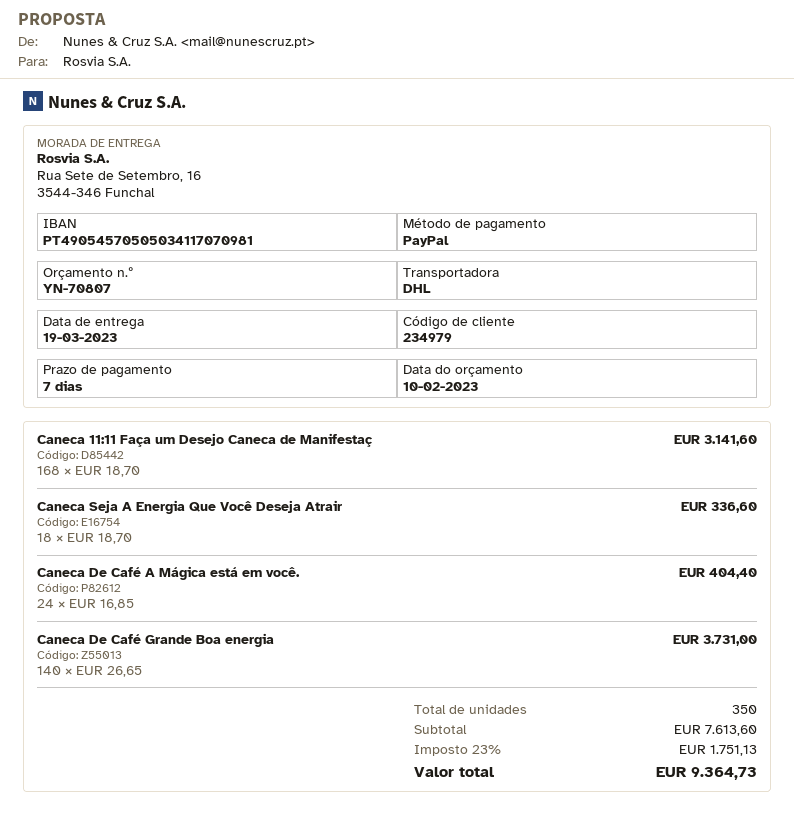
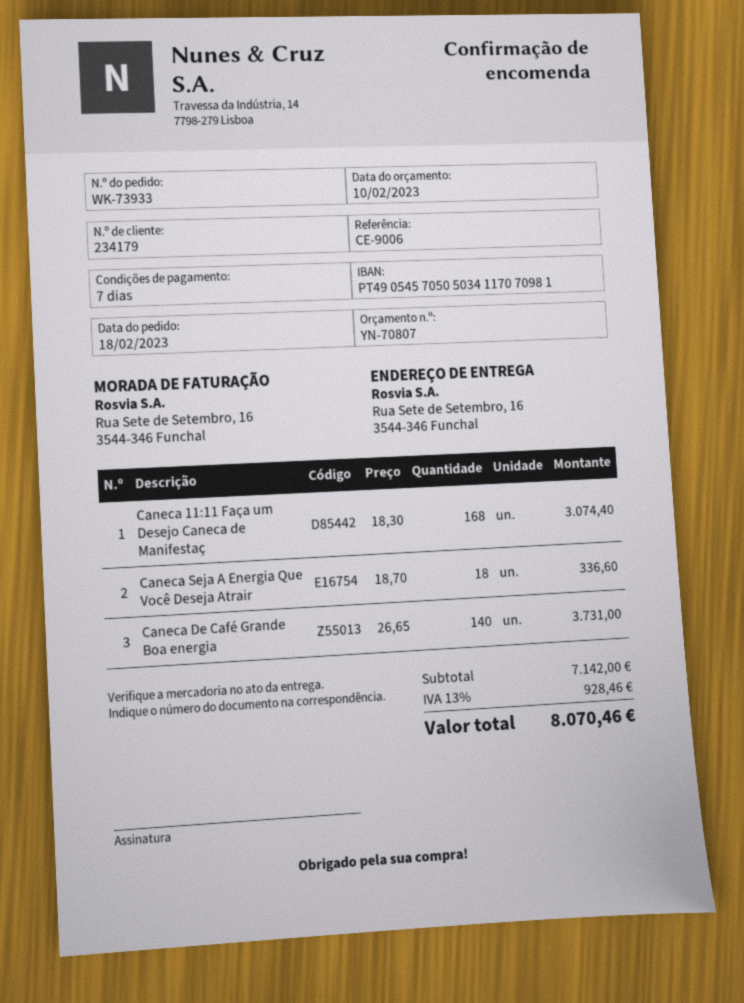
customer number: 234979 -> 234179
Caneca 11:11 Faça um Desejo Caneca de Manifestaç: 168 x 18.70 = 3141.60 -> 168 x 18.30 = 3074.40
Caneca De Café A Mágica está em você.: 24 x 16.85 = 404.40 -> none
subtotal: 7613.60 -> 7142.00
tax: 23% = 1751.13 -> 13% = 928.46
total: 9364.73 -> 8070.46

